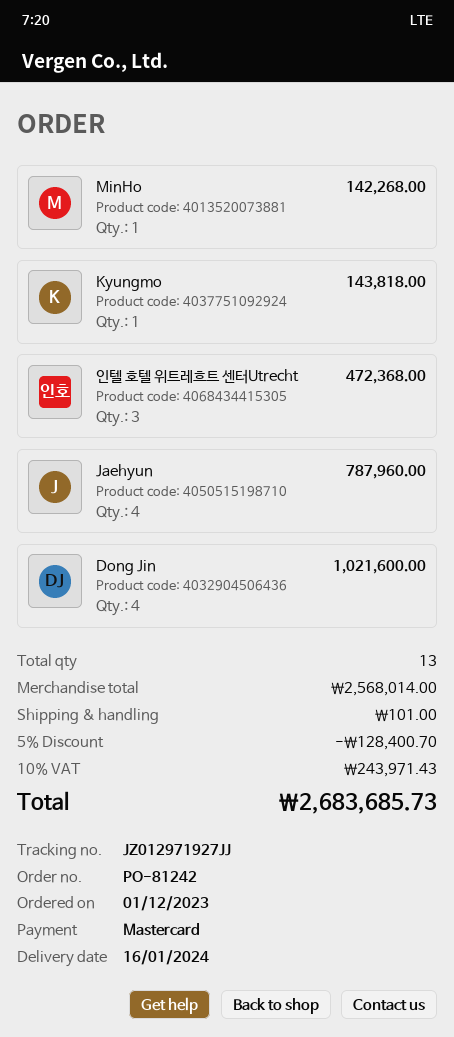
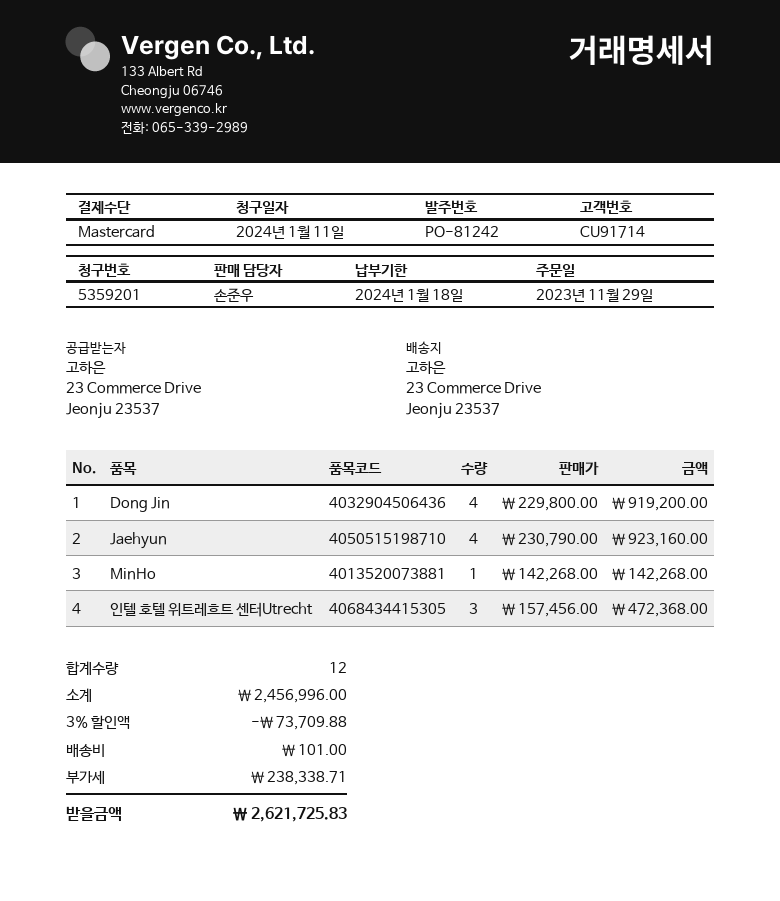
order date: 2023-12-01 -> 2023-11-29
Kyungmo: 1 for 143818.00 -> none
Jaehyun: 4 for 787960.00 -> 4 for 923160.00
Dong Jin: 4 for 1021600.00 -> 4 for 919200.00
total quantity: 13 -> 12
subtotal: 2568014.00 -> 2456996.00
discount: 5% = 128400.70 -> 3% = 73709.88
tax: 243971.43 -> 238338.71
total: 2683685.73 -> 2621725.83

